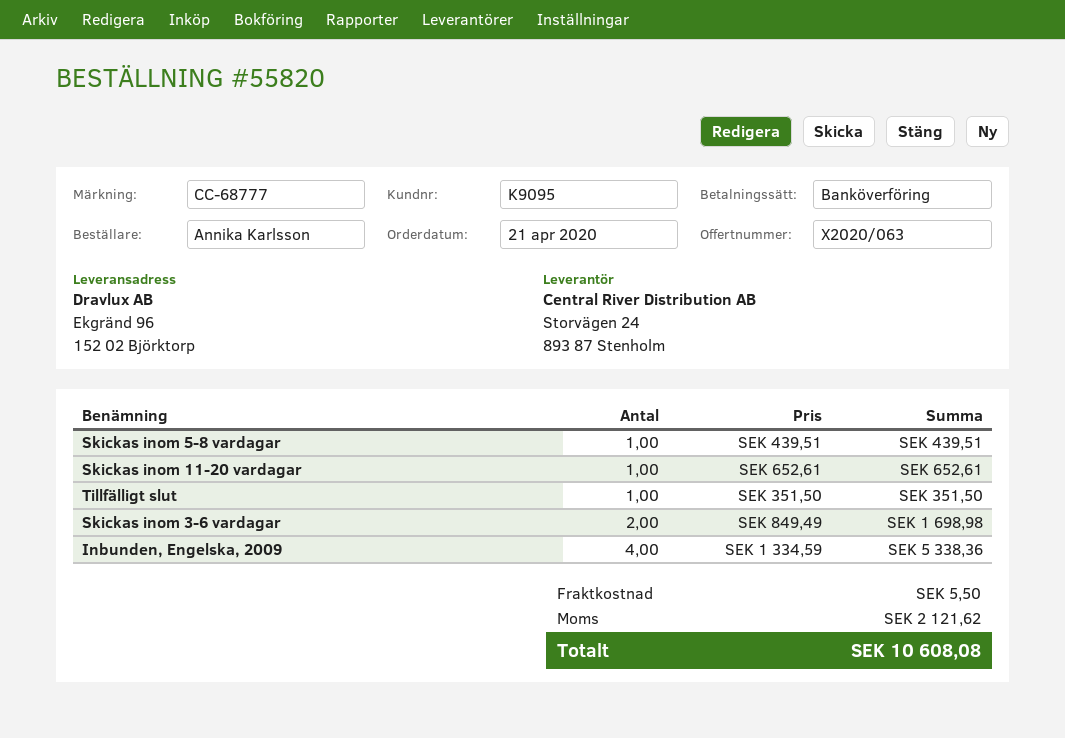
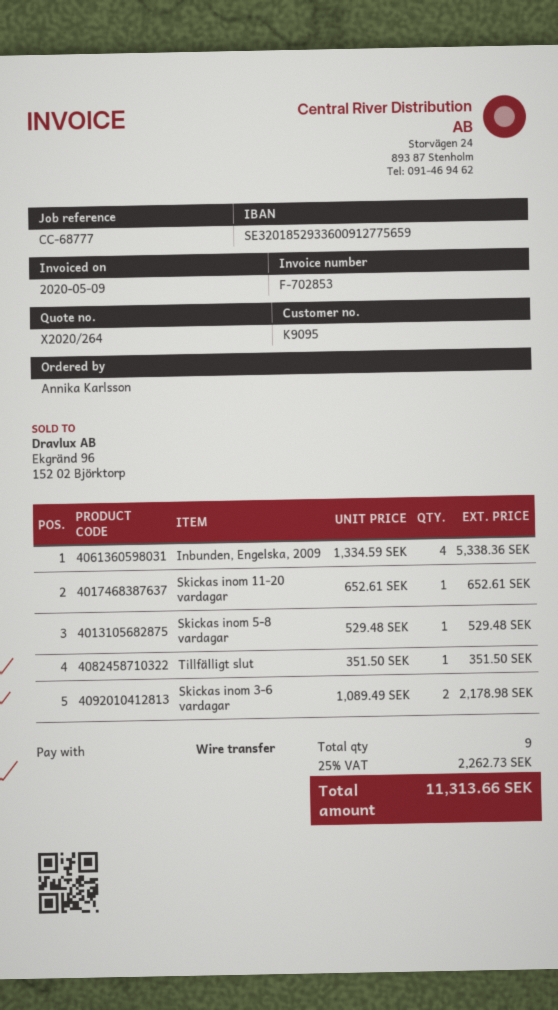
quote number: X2020/063 -> X2020/264
Skickas inom 5-8 vardagar: 1 x 439.51 = 439.51 -> 1 x 529.48 = 529.48
Skickas inom 3-6 vardagar: 2 x 849.49 = 1698.98 -> 2 x 1089.49 = 2178.98
shipping: 5.50 -> none
tax: 2121.62 -> 2262.73
total: 10608.08 -> 11313.66

